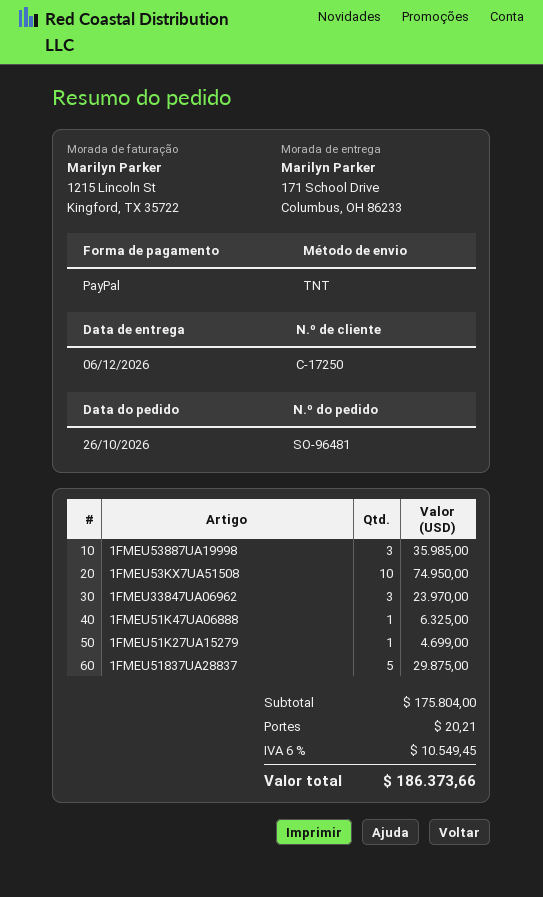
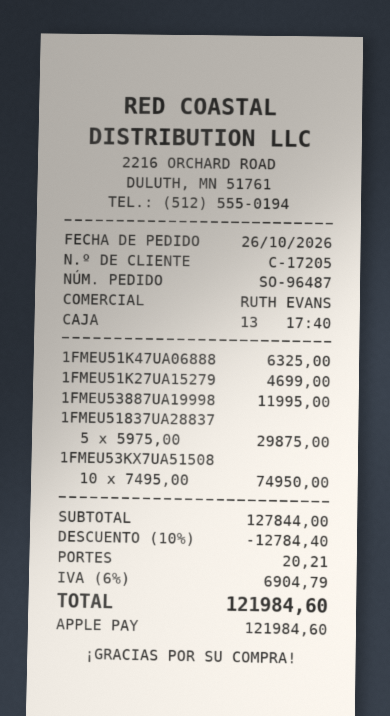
order number: SO-96481 -> SO-96487
customer number: C-17250 -> C-17205
payment method: PayPal -> Apple Pay
1FMEU53887UA19998: 3 for 35985.00 -> 1 for 11995.00
1FMEU33847UA06962: 3 for 23970.00 -> none
subtotal: 175804.00 -> 127844.00
discount: none -> 10% = 12784.40
tax: 6% = 10549.45 -> 6% = 6904.79
total: 186373.66 -> 121984.60

